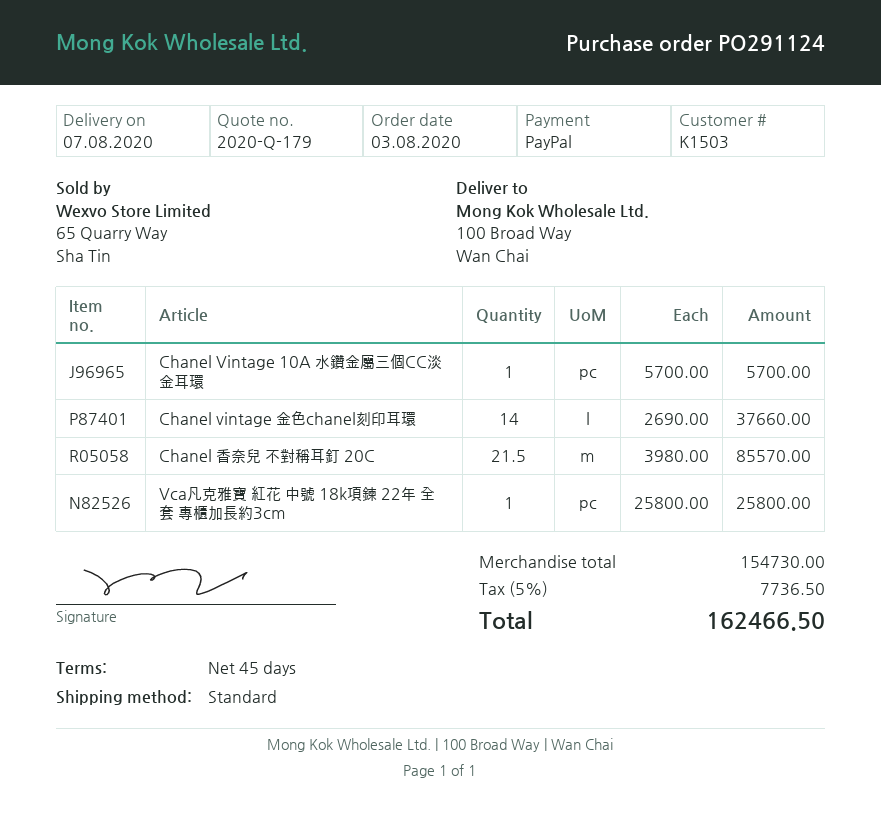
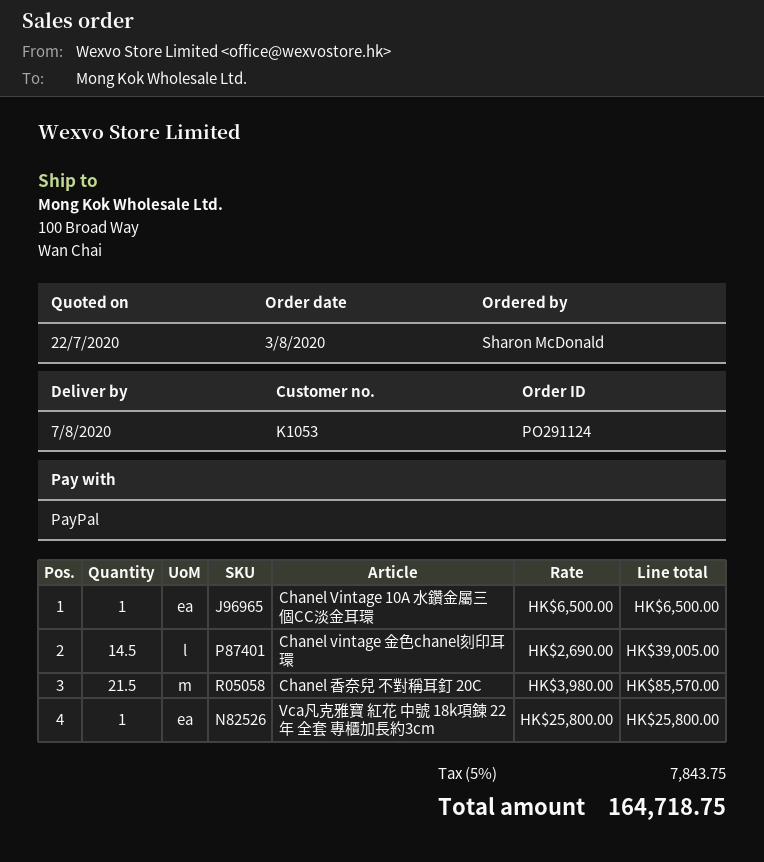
customer number: K1503 -> K1053
Chanel Vintage 10A 水鑽金屬三個CC淡金耳環: 1 x 5700.00 = 5700.00 -> 1 x 6500.00 = 6500.00
Chanel vintage 金色chanel刻印耳環: 14 x 2690.00 = 37660.00 -> 14.5 x 2690.00 = 39005.00
tax: 5% = 7736.50 -> 5% = 7843.75
total: 162466.50 -> 164718.75

